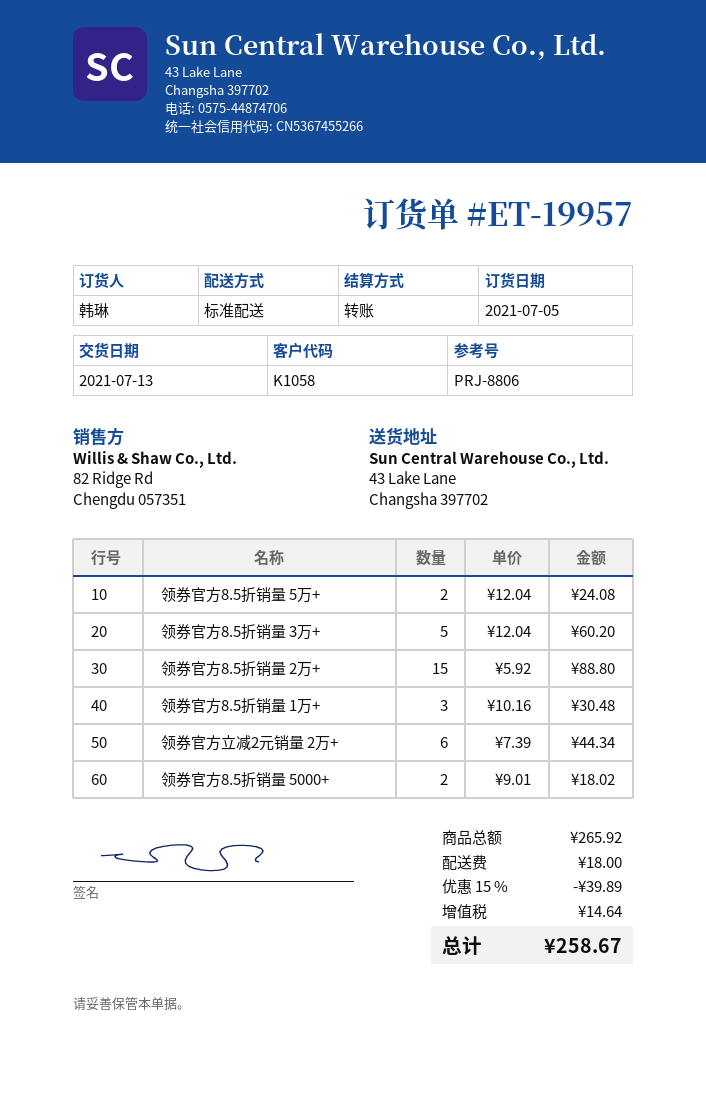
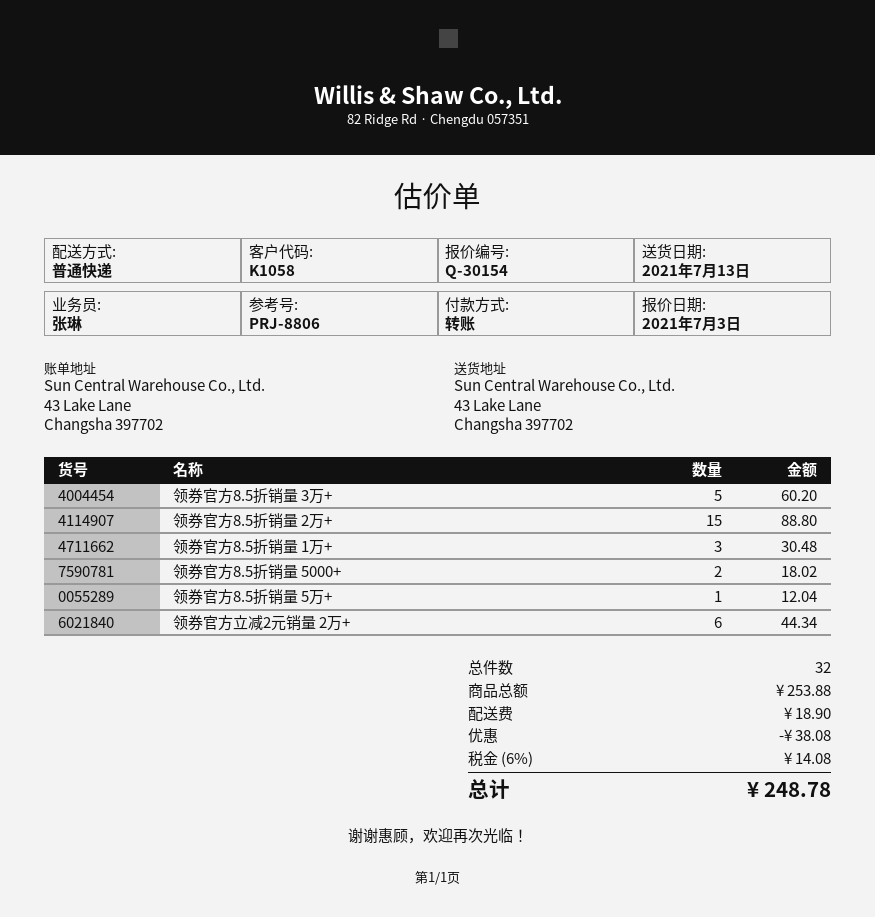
领券官方8.5折销量 5万+: 2 for 24.08 -> 1 for 12.04
subtotal: 265.92 -> 253.88
discount: 39.89 -> 38.08
shipping: 18.00 -> 18.90
tax: 14.64 -> 14.08
total: 258.67 -> 248.78

